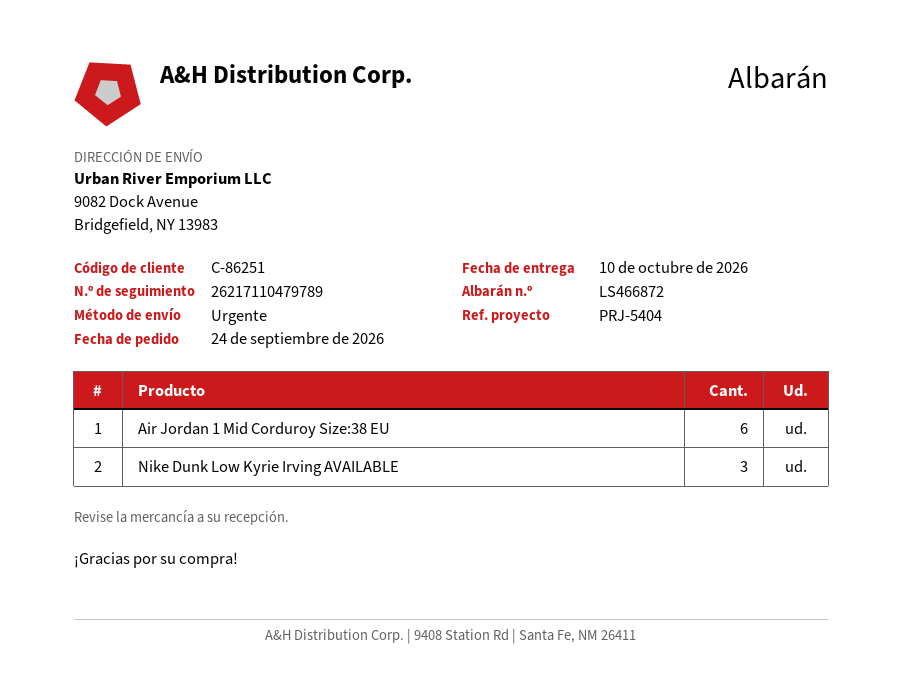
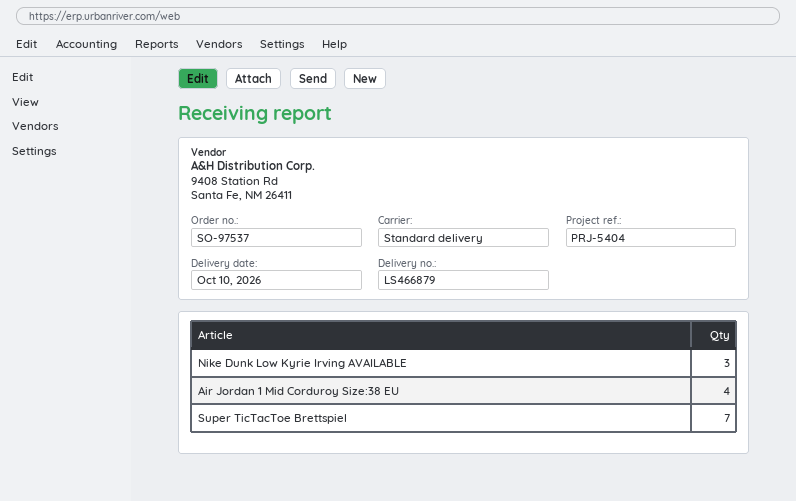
delivery note number: LS466872 -> LS466879
shipping method: express -> standard
Air Jordan 1 Mid Corduroy Size:38 EU: 6 -> 4
Super TicTacToe Brettspiel: none -> 7

